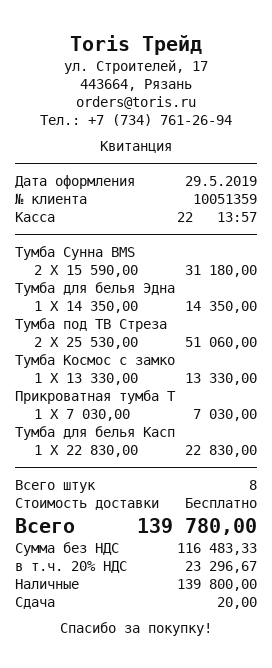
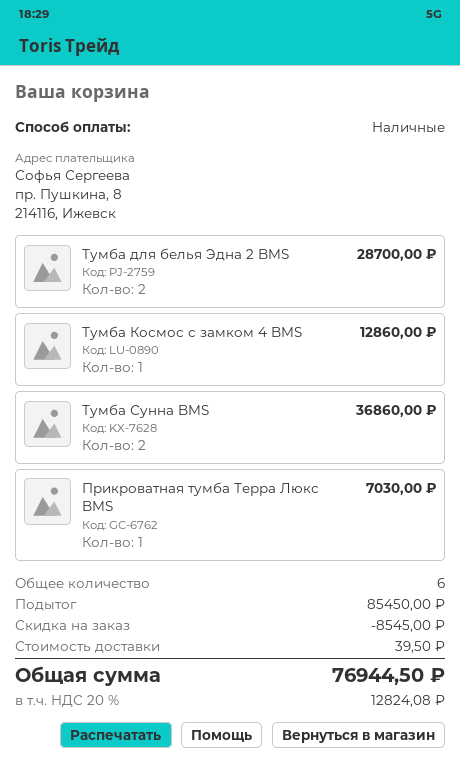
Тумба Сунна BMS: 2 for 31180.00 -> 2 for 36860.00
Тумба для белья Эдна: 1 for 14350.00 -> 2 for 28700.00
Тумба под ТВ Стреза: 2 for 51060.00 -> none
Тумба Космос с замко: 1 for 13330.00 -> 1 for 12860.00
Тумба для белья Касп: 1 for 22830.00 -> none
total quantity: 8 -> 6
discount: none -> 8545.00
shipping: 0.00 -> 39.50
tax: 20% = 23296.67 -> 20% = 12824.08
total: 139780.00 -> 76944.50

